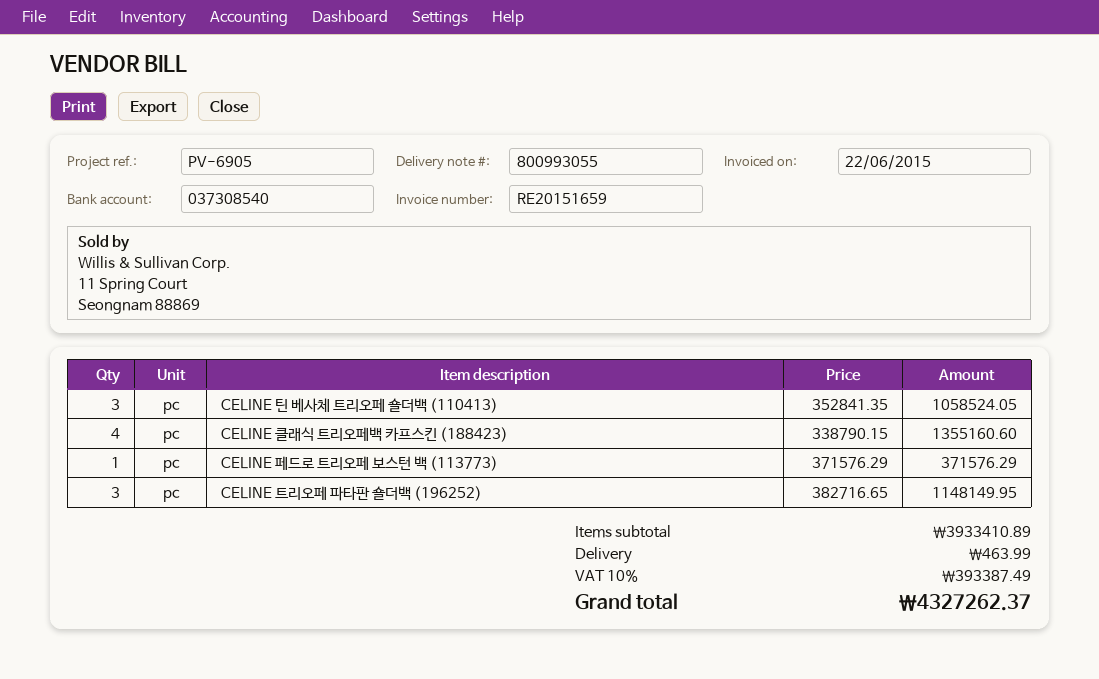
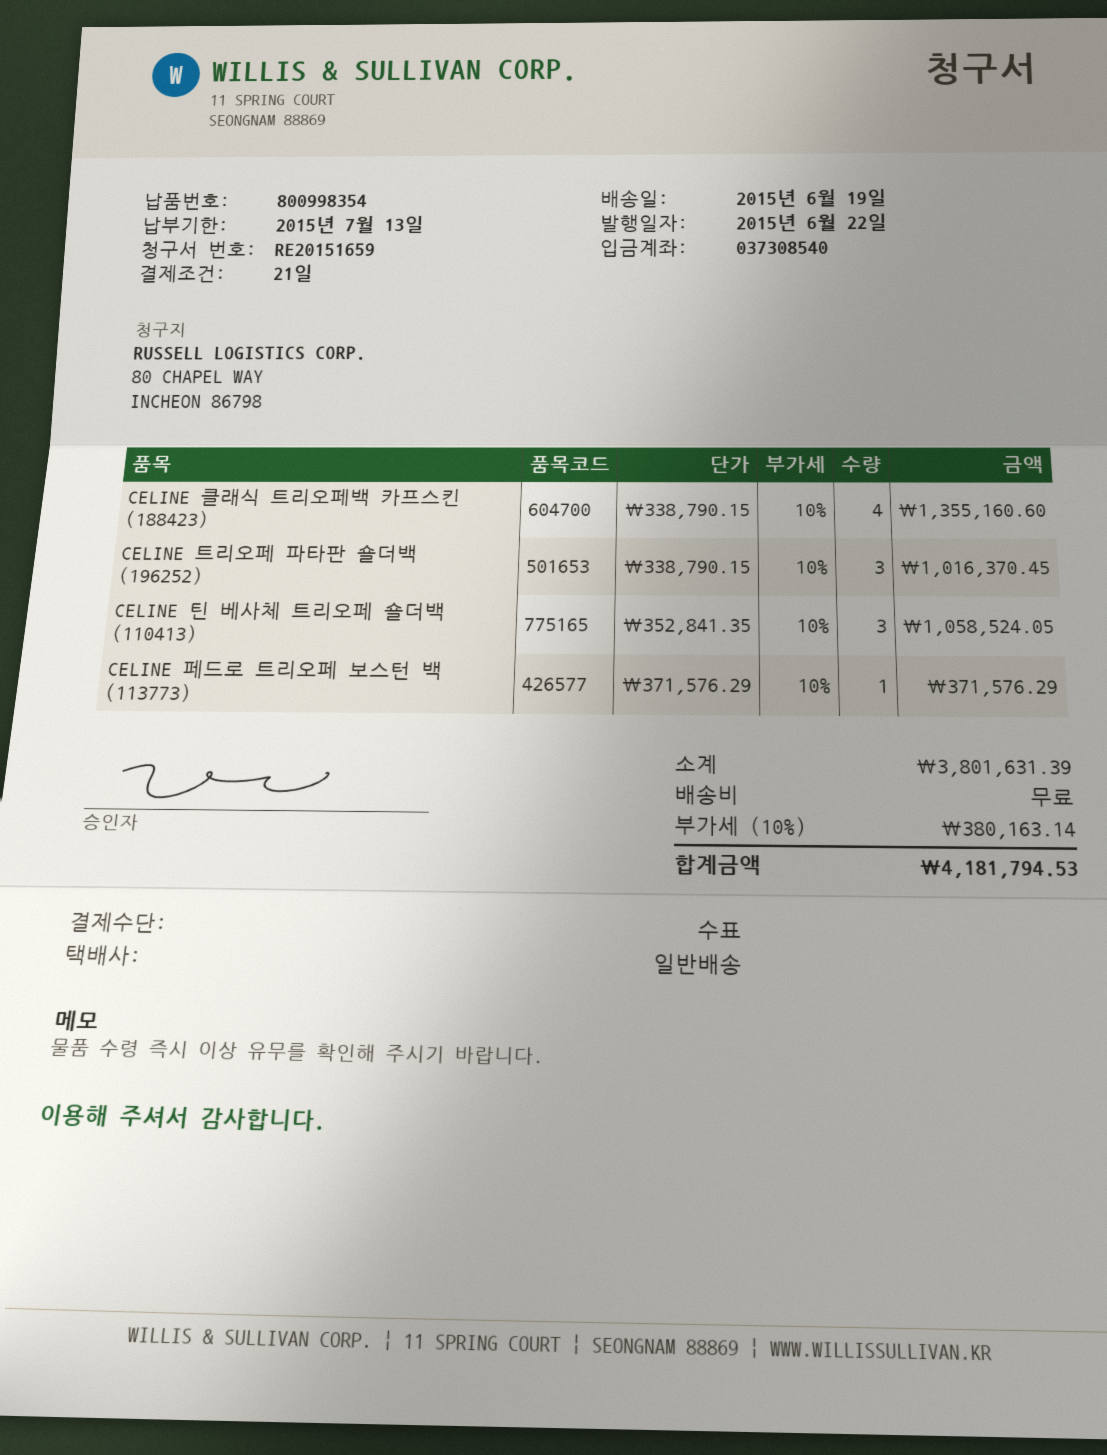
delivery note number: 800993055 -> 800998354
CELINE 트리오페 파타판 숄더백 (196252): 3 x 382716.65 = 1148149.95 -> 3 x 338790.15 = 1016370.45
subtotal: 3933410.89 -> 3801631.39
shipping: 463.99 -> 0.00
tax: 10% = 393387.49 -> 10% = 380163.14
total: 4327262.37 -> 4181794.53

